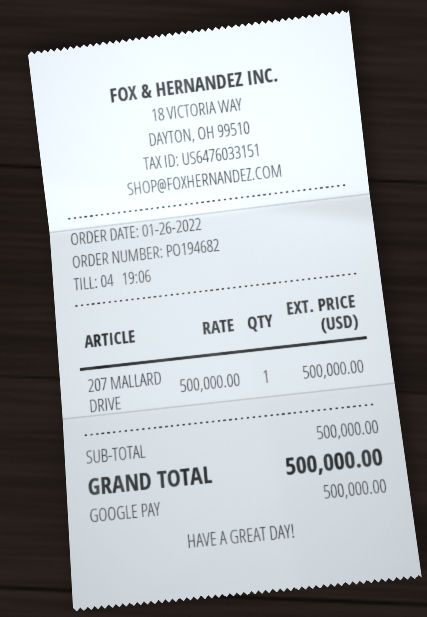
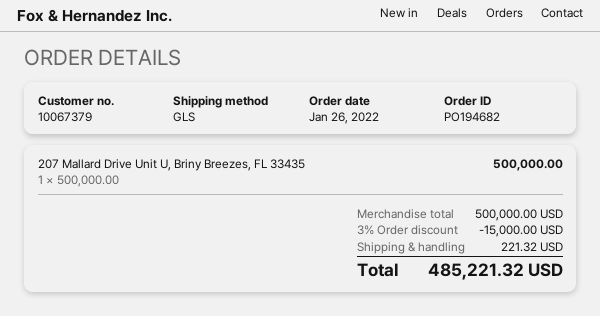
discount: none -> 3% = 15000.00
shipping: none -> 221.32
total: 500000.00 -> 485221.32

